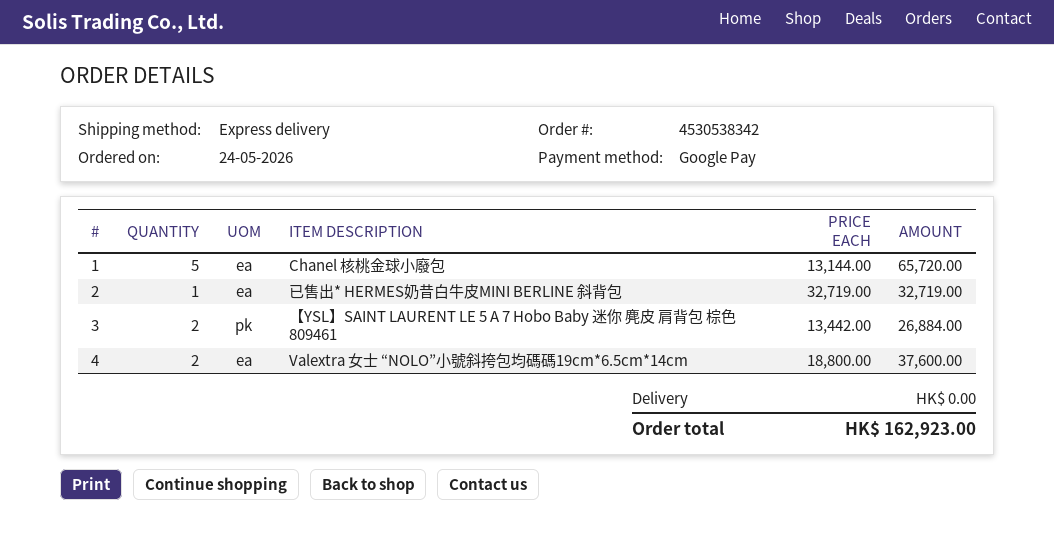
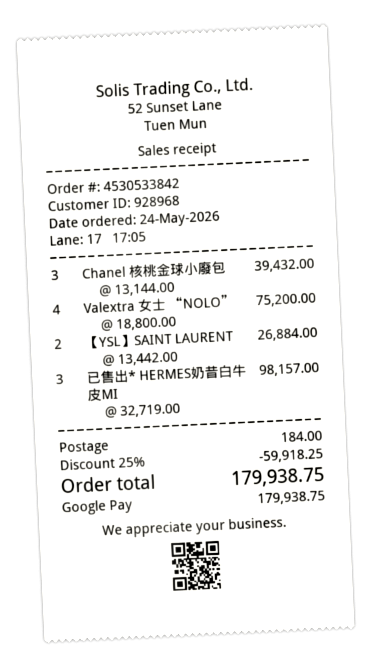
order number: 4530538342 -> 4530533842
Chanel 核桃金球小廢包: 5 x 13144.00 = 65720.00 -> 3 x 13144.00 = 39432.00
已售出* HERMES奶昔白牛皮MINI BERLINE 斜背包: 1 x 32719.00 = 32719.00 -> 3 x 32719.00 = 98157.00
Valextra 女士 “NOLO”小號斜挎包均碼碼19cm*6.5cm*14cm: 2 x 18800.00 = 37600.00 -> 4 x 18800.00 = 75200.00
discount: none -> 25% = 59918.25
shipping: 0.00 -> 184.00
total: 162923.00 -> 179938.75

